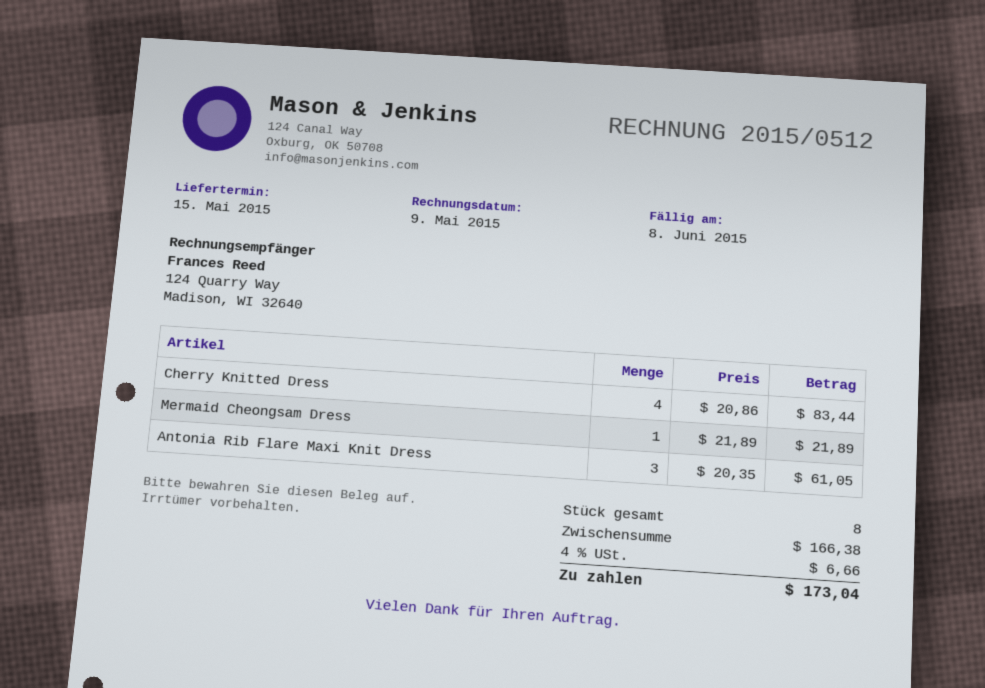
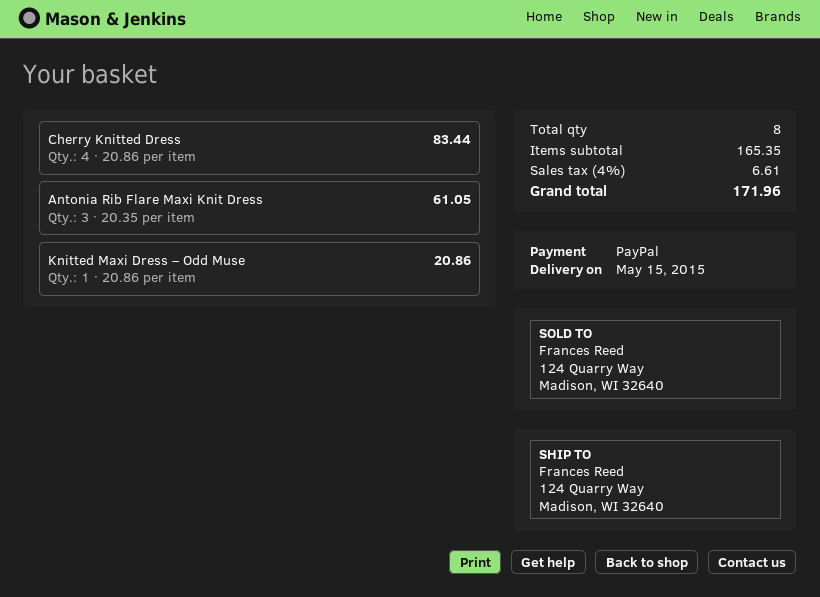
Mermaid Cheongsam Dress: 1 x 21.89 = 21.89 -> none
Knitted Maxi Dress – Odd Muse: none -> 1 x 20.86 = 20.86
subtotal: 166.38 -> 165.35
tax: 4% = 6.66 -> 4% = 6.61
total: 173.04 -> 171.96

